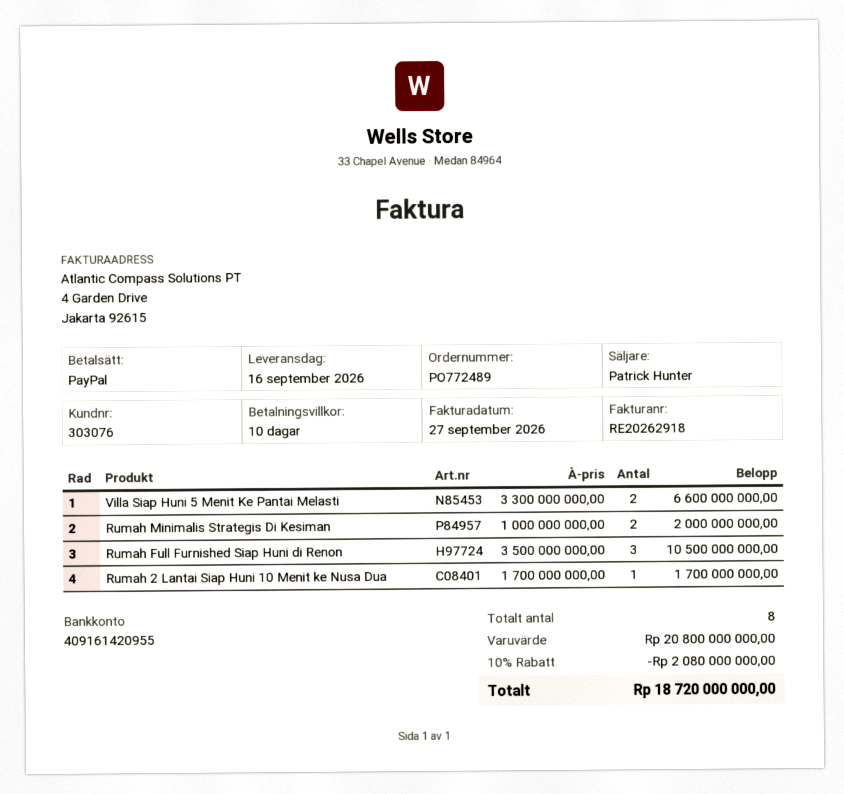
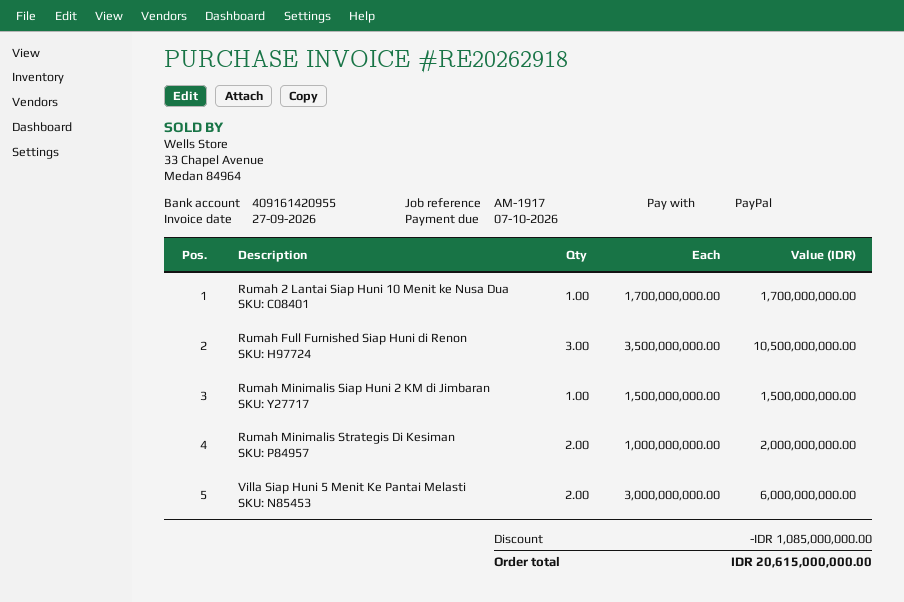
Villa Siap Huni 5 Menit Ke Pantai Melasti: 2 x 3300000000.00 = 6600000000.00 -> 2 x 3000000000.00 = 6000000000.00
Rumah Minimalis Siap Huni 2 KM di Jimbaran: none -> 1 x 1500000000.00 = 1500000000.00
discount: 2080000000.00 -> 1085000000.00
total: 18720000000.00 -> 20615000000.00

